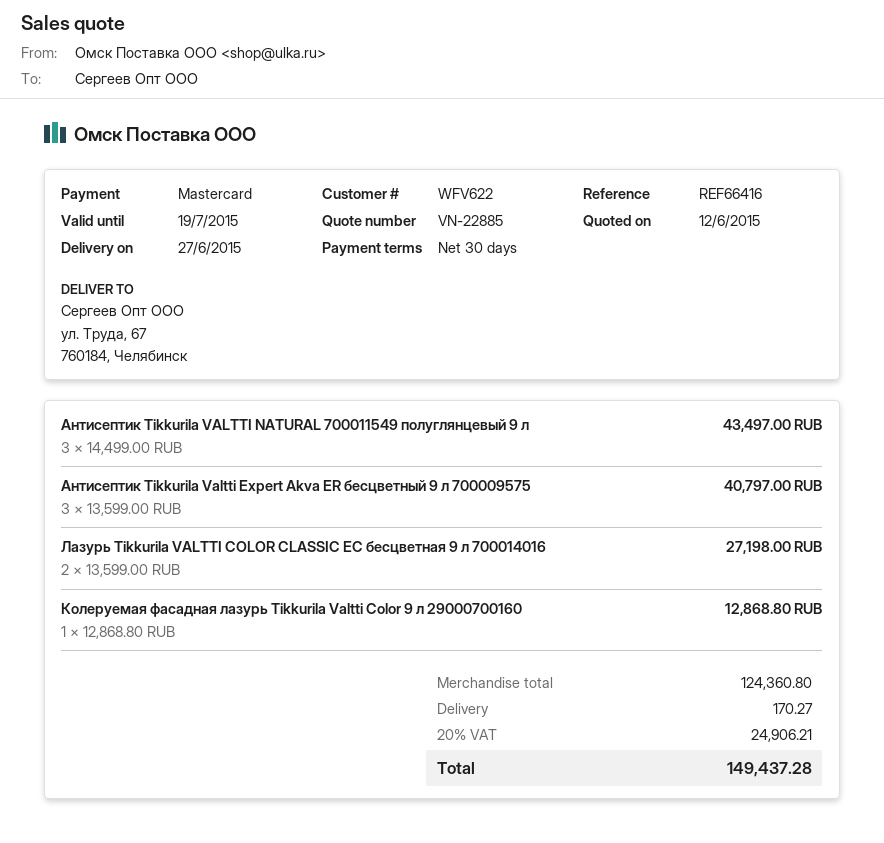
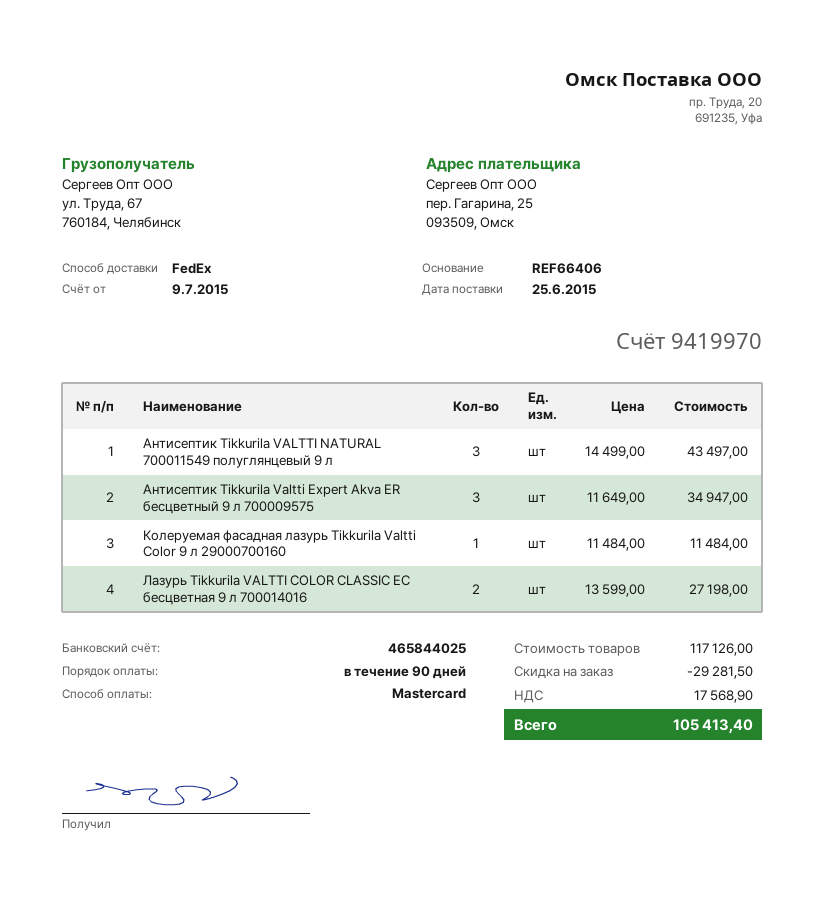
delivery date: 2015-06-27 -> 2015-06-25
payment terms: 30 days -> 90 days
reference: REF66416 -> REF66406
Антисептик Tikkurila Valtti Expert Akva ER бесцветный 9 л 700009575: 3 x 13599.00 = 40797.00 -> 3 x 11649.00 = 34947.00
Колеруемая фасадная лазурь Tikkurila Valtti Color 9 л 29000700160: 1 x 12868.80 = 12868.80 -> 1 x 11484.00 = 11484.00
subtotal: 124360.80 -> 117126.00
discount: none -> 29281.50
shipping: 170.27 -> none
tax: 24906.21 -> 17568.90
total: 149437.28 -> 105413.40

